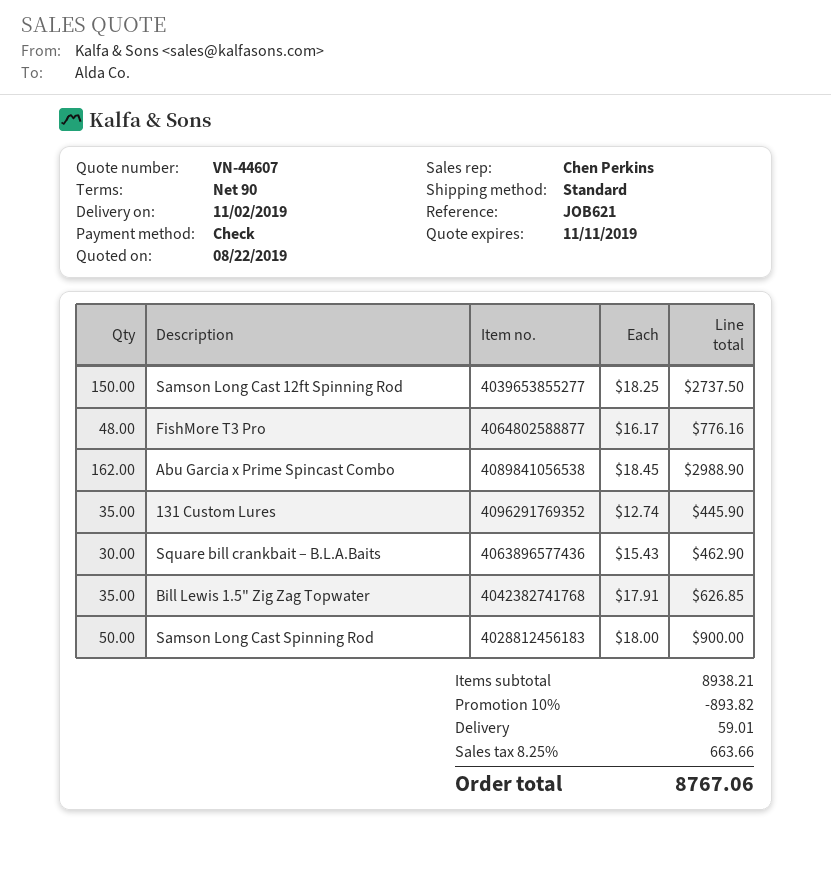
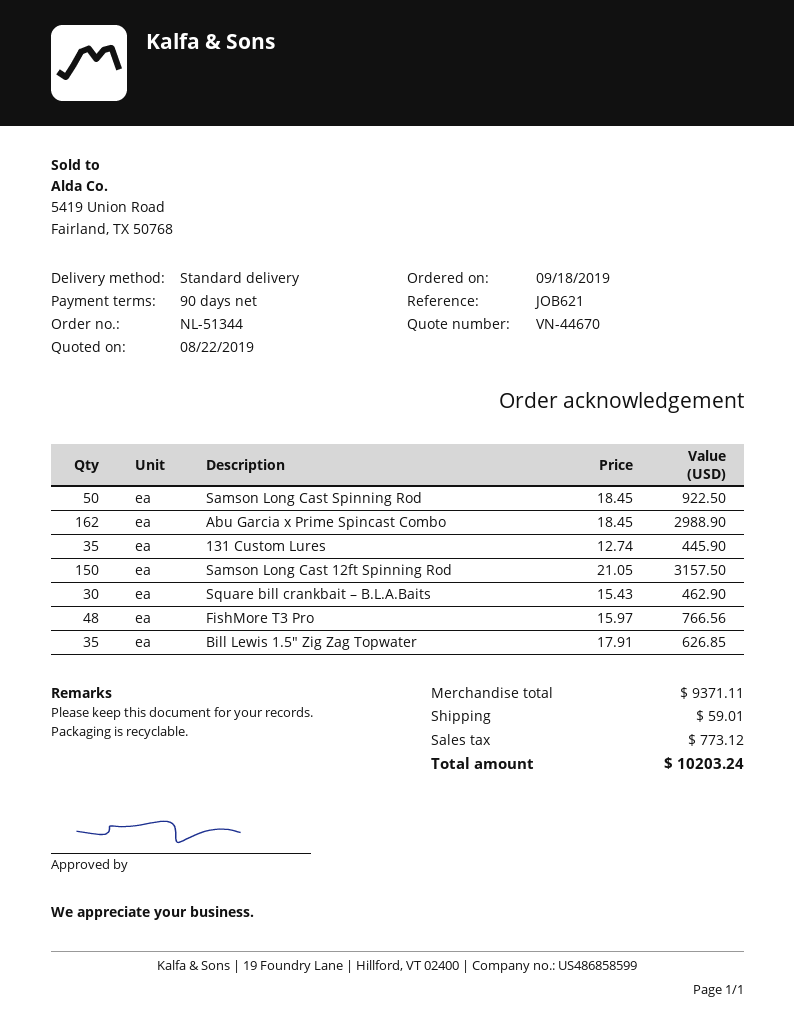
quote number: VN-44607 -> VN-44670
Samson Long Cast 12ft Spinning Rod: 150 x 18.25 = 2737.50 -> 150 x 21.05 = 3157.50
FishMore T3 Pro: 48 x 16.17 = 776.16 -> 48 x 15.97 = 766.56
Samson Long Cast Spinning Rod: 50 x 18.00 = 900.00 -> 50 x 18.45 = 922.50
subtotal: 8938.21 -> 9371.11
discount: 10% = 893.82 -> none
tax: 663.66 -> 773.12
total: 8767.06 -> 10203.24

